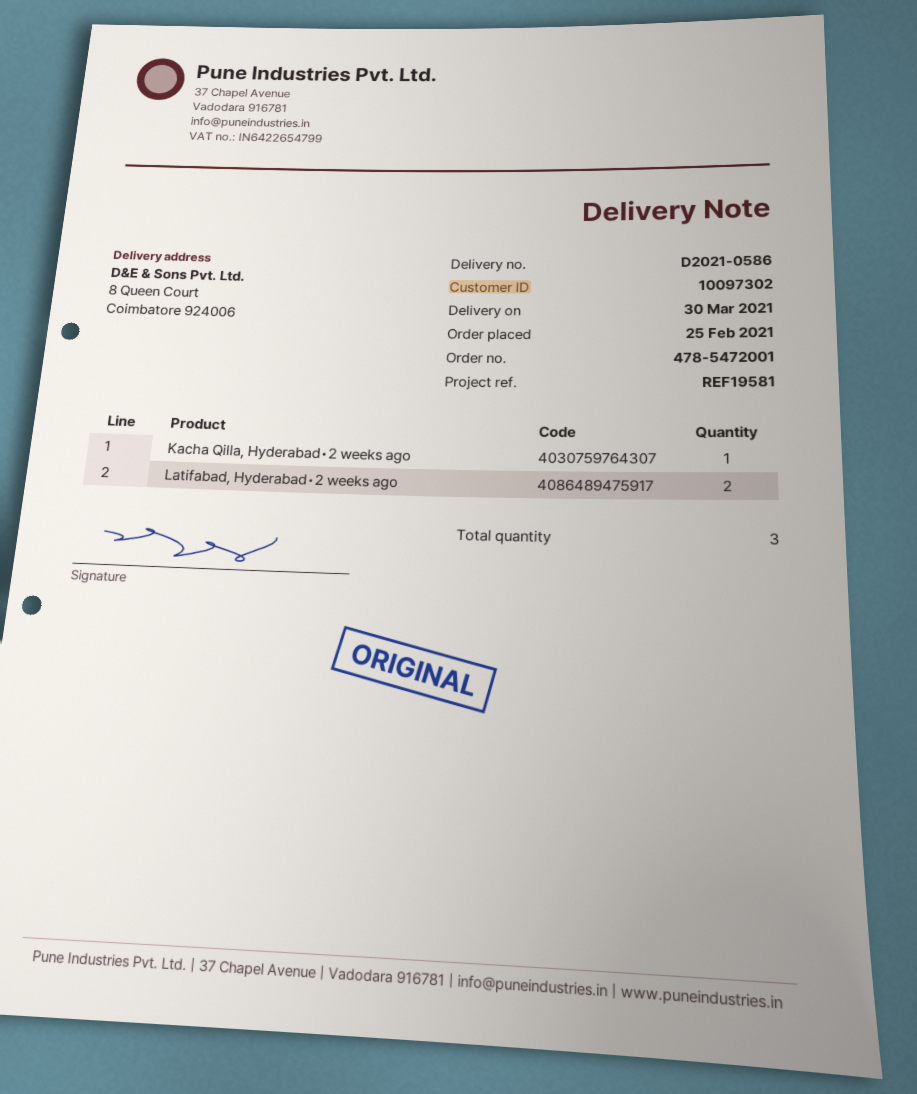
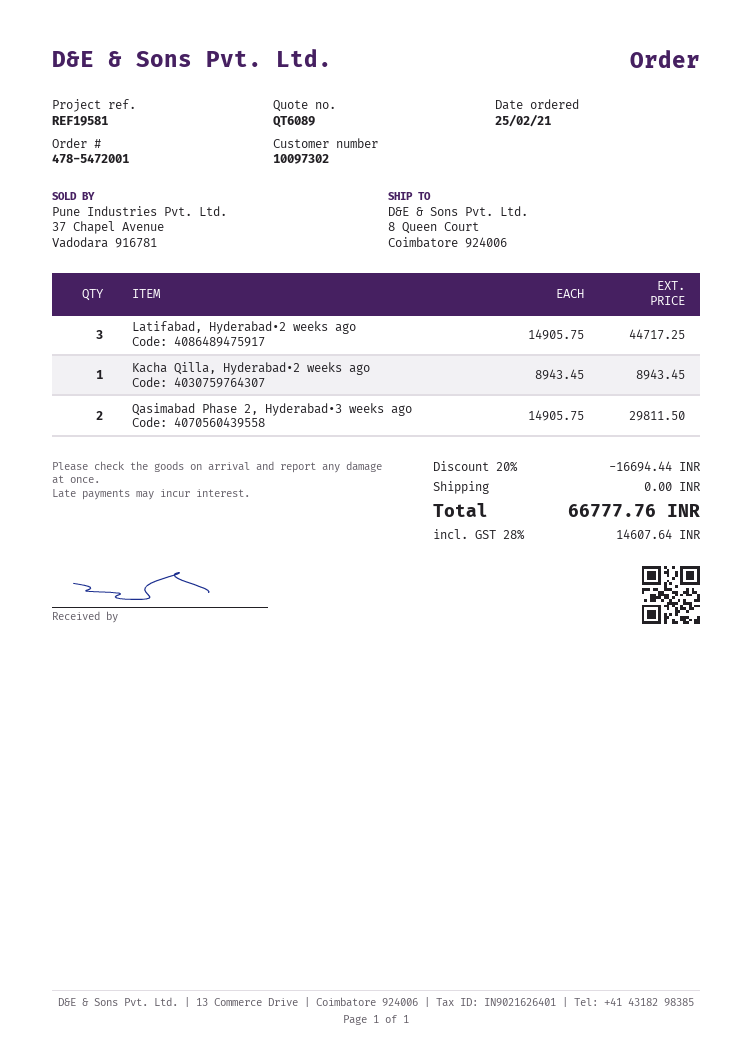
Latifabad, Hyderabad•2 weeks ago: 2 -> 3
Qasimabad Phase 2, Hyderabad•3 weeks ago: none -> 2

